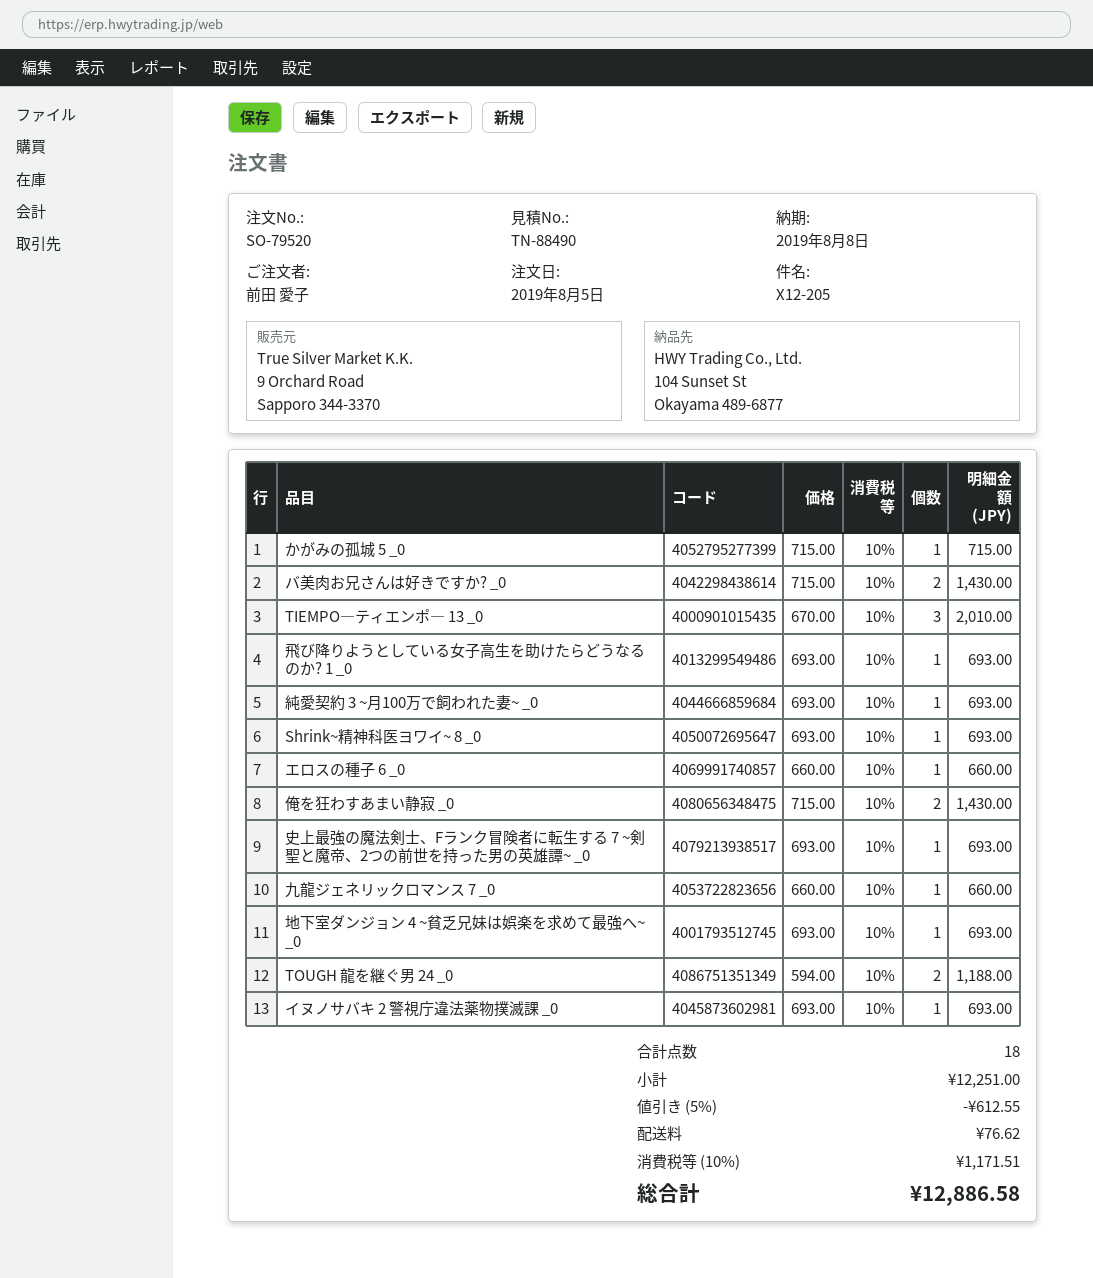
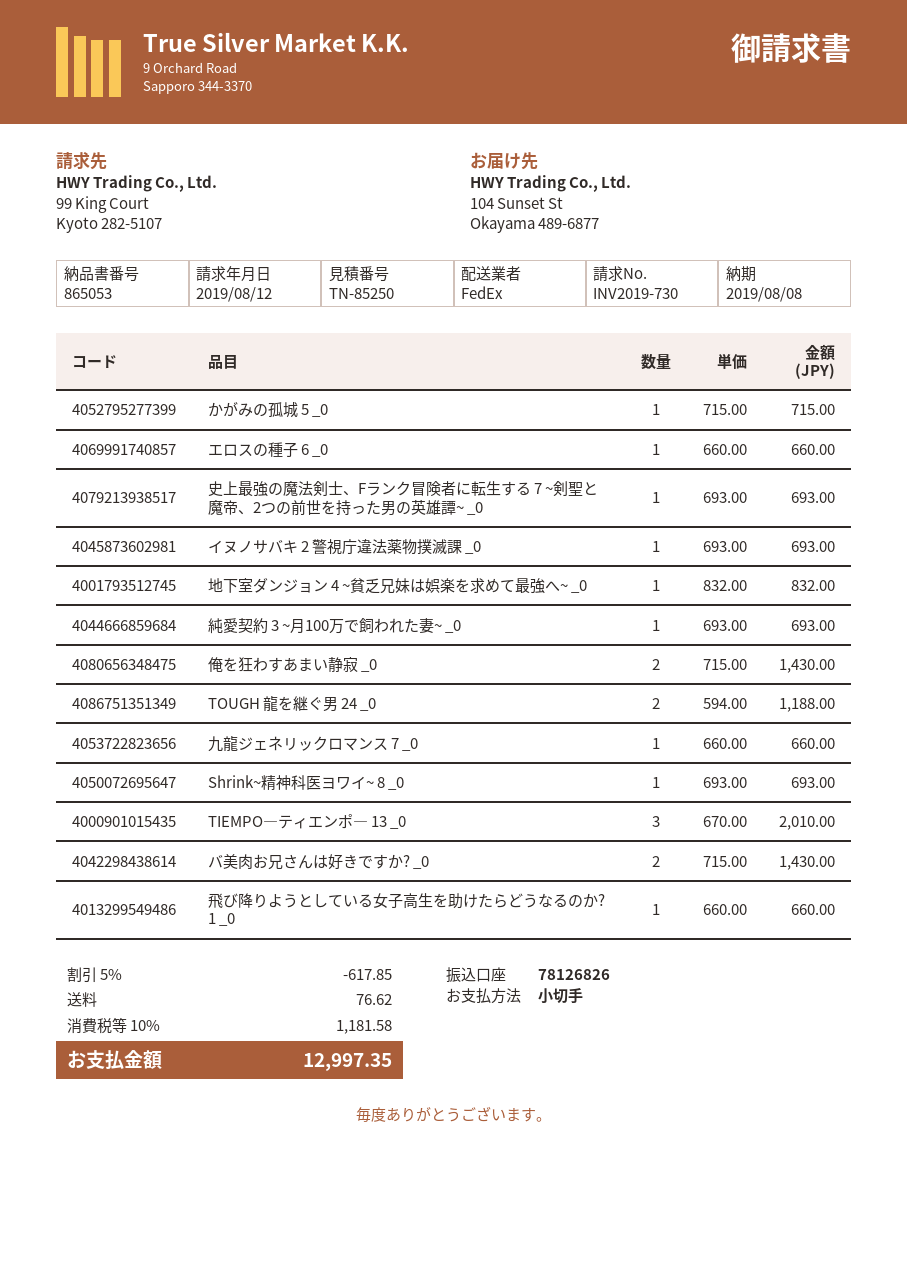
quote number: TN-88490 -> TN-85250
飛び降りようとしている女子高生を助けたらどうなるのか? 1 _0: 1 x 693.00 = 693.00 -> 1 x 660.00 = 660.00
地下室ダンジョン 4 ~貧乏兄妹は娯楽を求めて最強へ~ _0: 1 x 693.00 = 693.00 -> 1 x 832.00 = 832.00
discount: 5% = 612.55 -> 5% = 617.85
tax: 10% = 1171.51 -> 10% = 1181.58
total: 12886.58 -> 12997.35

